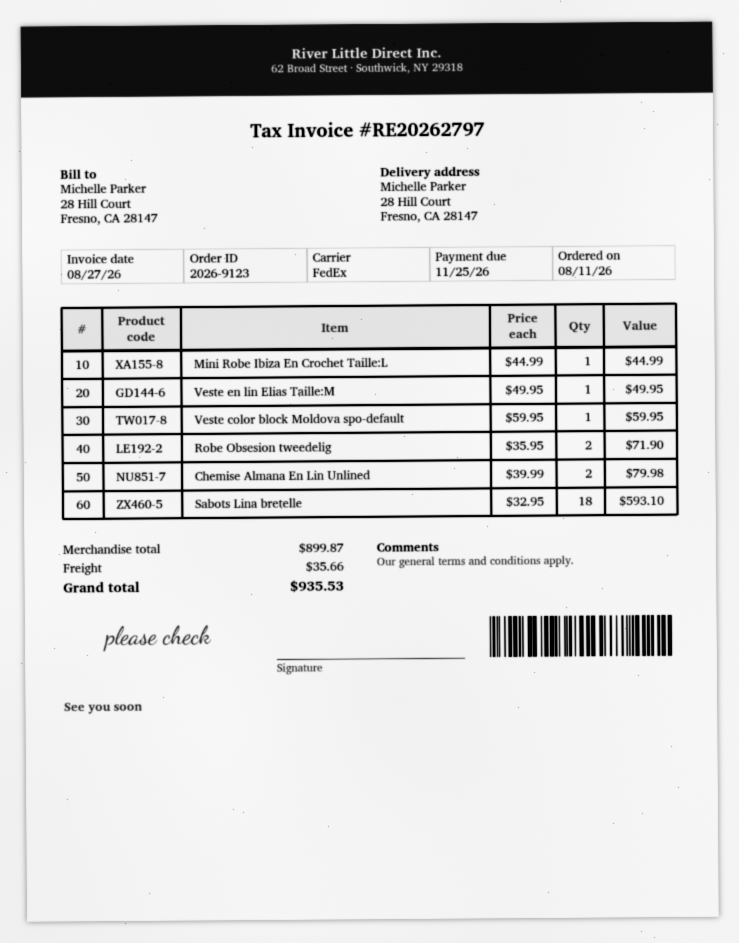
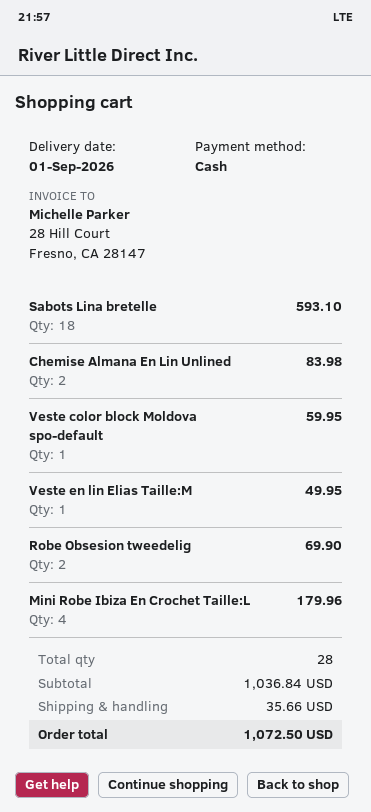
Mini Robe Ibiza En Crochet Taille:L: 1 for 44.99 -> 4 for 179.96
Robe Obsesion tweedelig: 2 for 71.90 -> 2 for 69.90
Chemise Almana En Lin Unlined: 2 for 79.98 -> 2 for 83.98
subtotal: 899.87 -> 1036.84
total: 935.53 -> 1072.50

